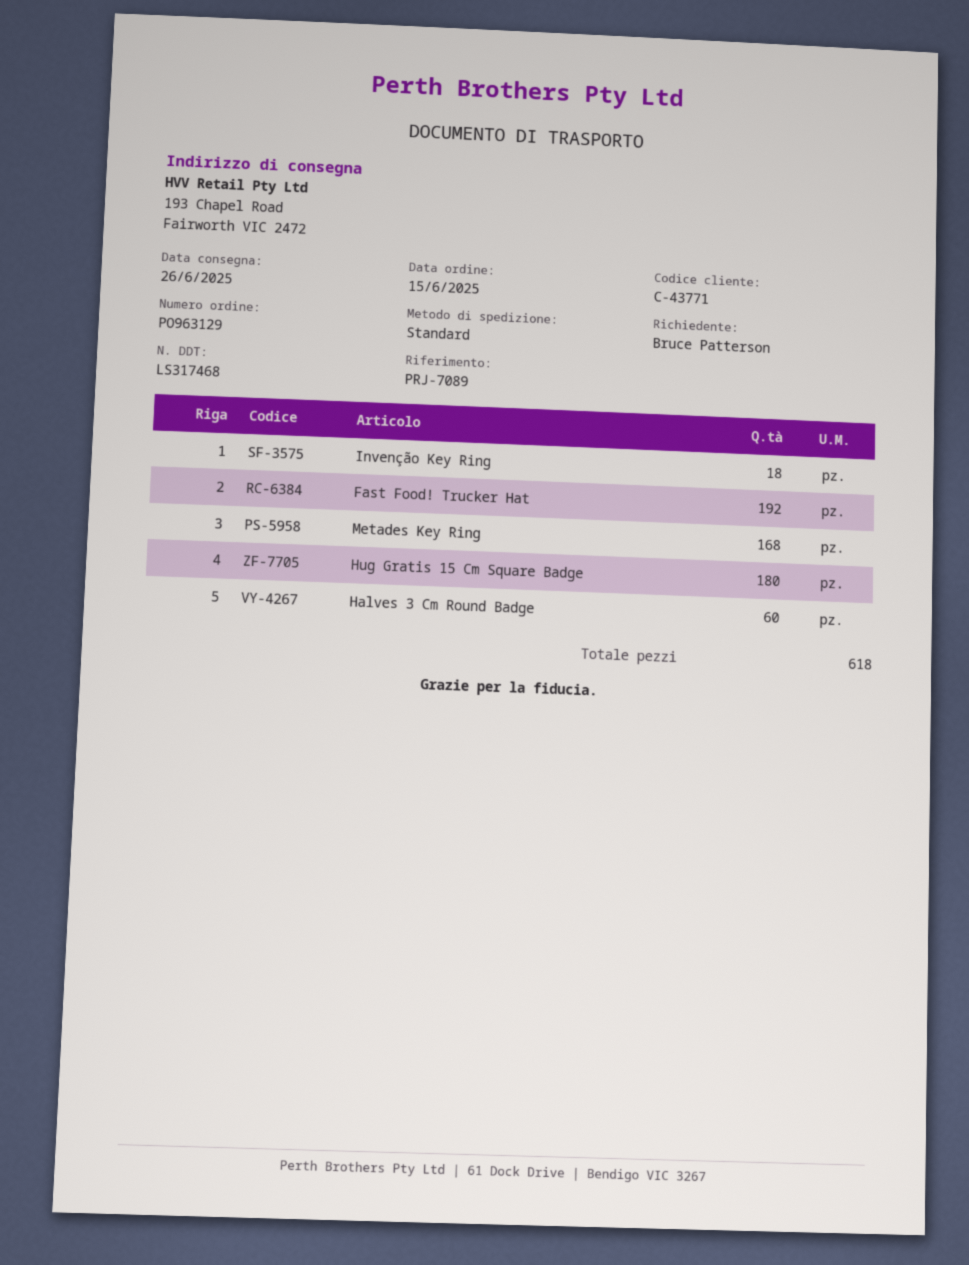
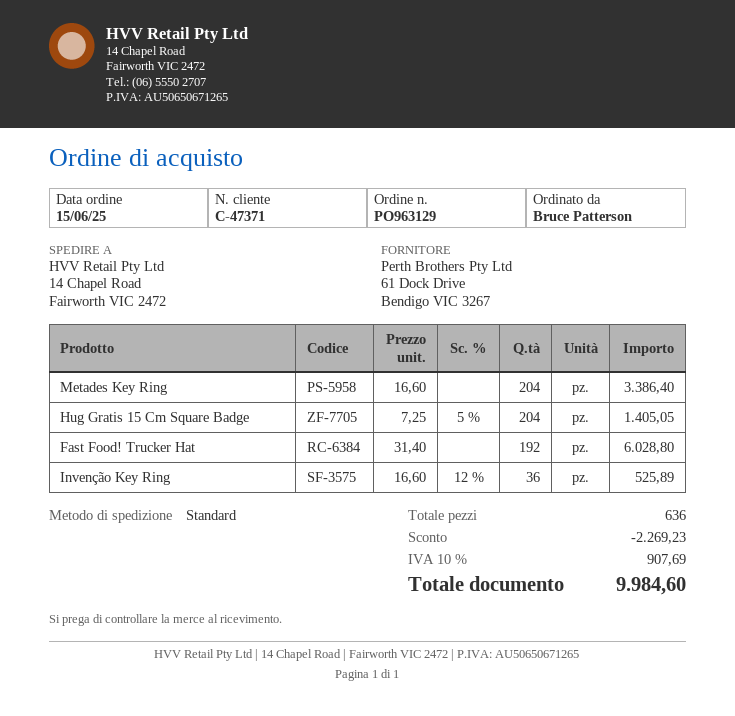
customer number: C-43771 -> C-47371
ship to: 193 Chapel Road, Fairworth VIC 2472 -> 14 Chapel Road, Fairworth VIC 2472
Invenção Key Ring: 18 -> 36
Metades Key Ring: 168 -> 204
Hug Gratis 15 Cm Square Badge: 180 -> 204
Halves 3 Cm Round Badge: 60 -> none
total quantity: 618 -> 636

